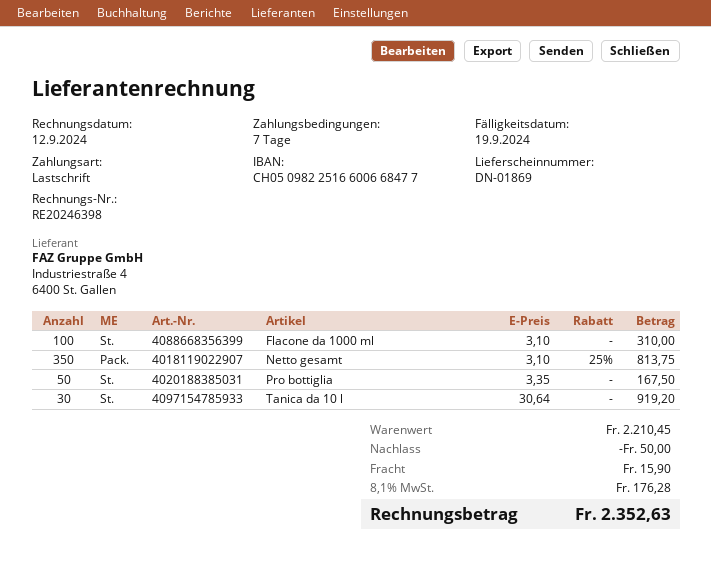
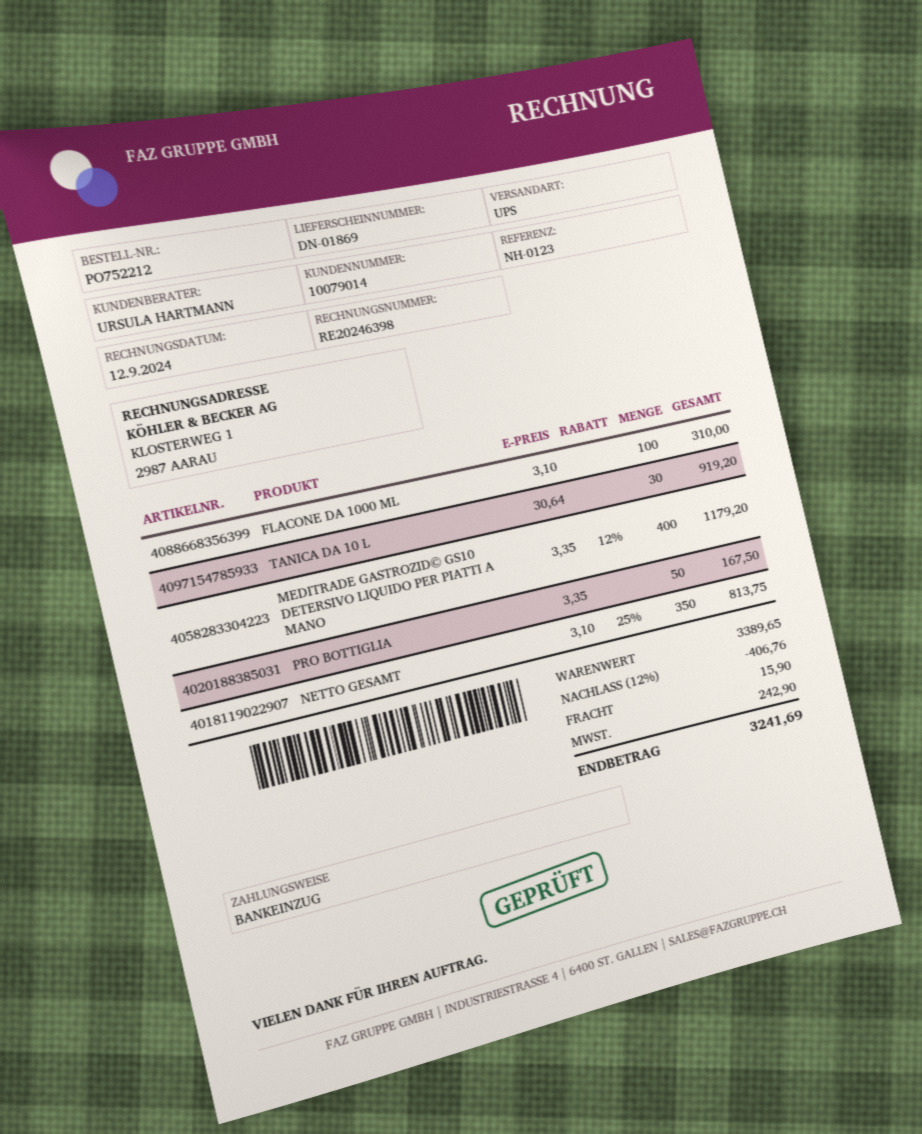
MEDITRADE GASTROZID© GS10 DETERSIVO LIQUIDO PER PIATTI A MANO: none -> 400 x 3.35 - 12% = 1179.20
subtotal: 2210.45 -> 3389.65
discount: 50.00 -> 406.76
tax: 176.28 -> 242.90
total: 2352.63 -> 3241.69

